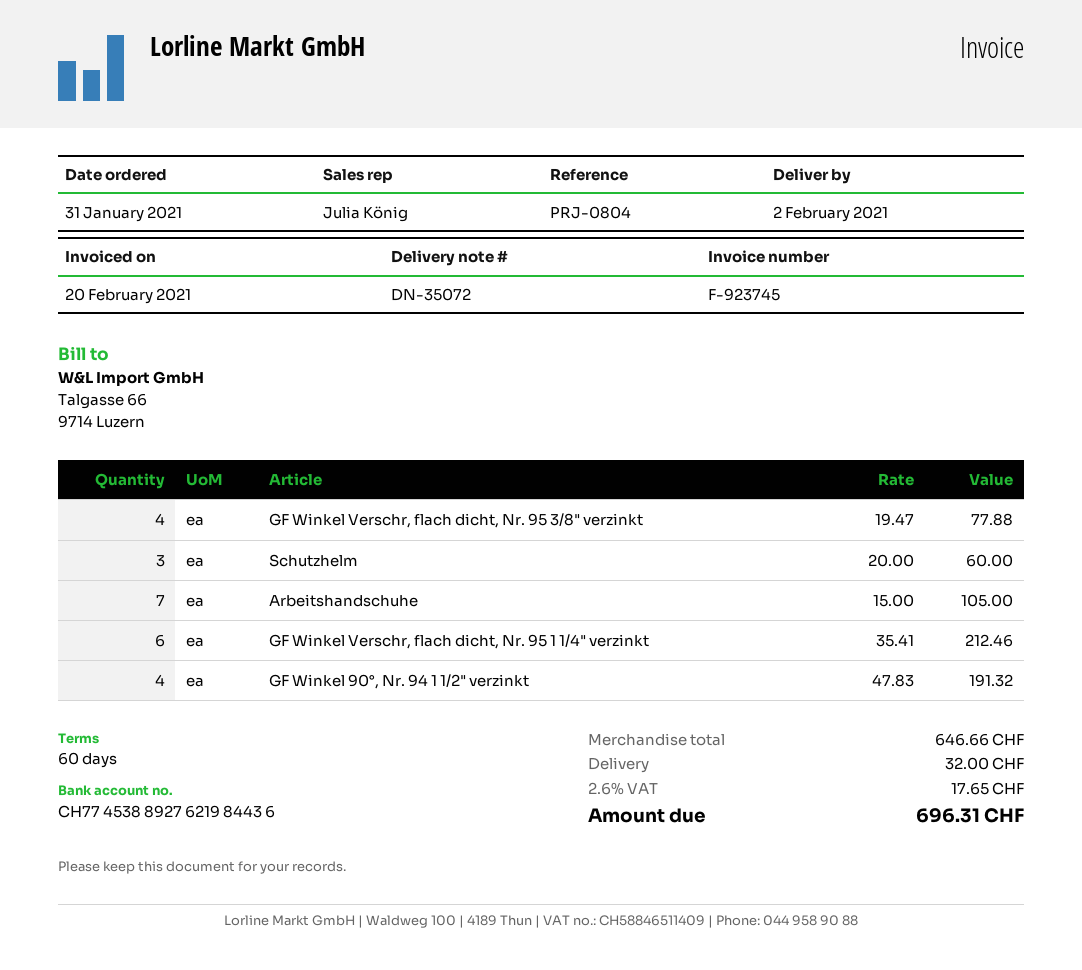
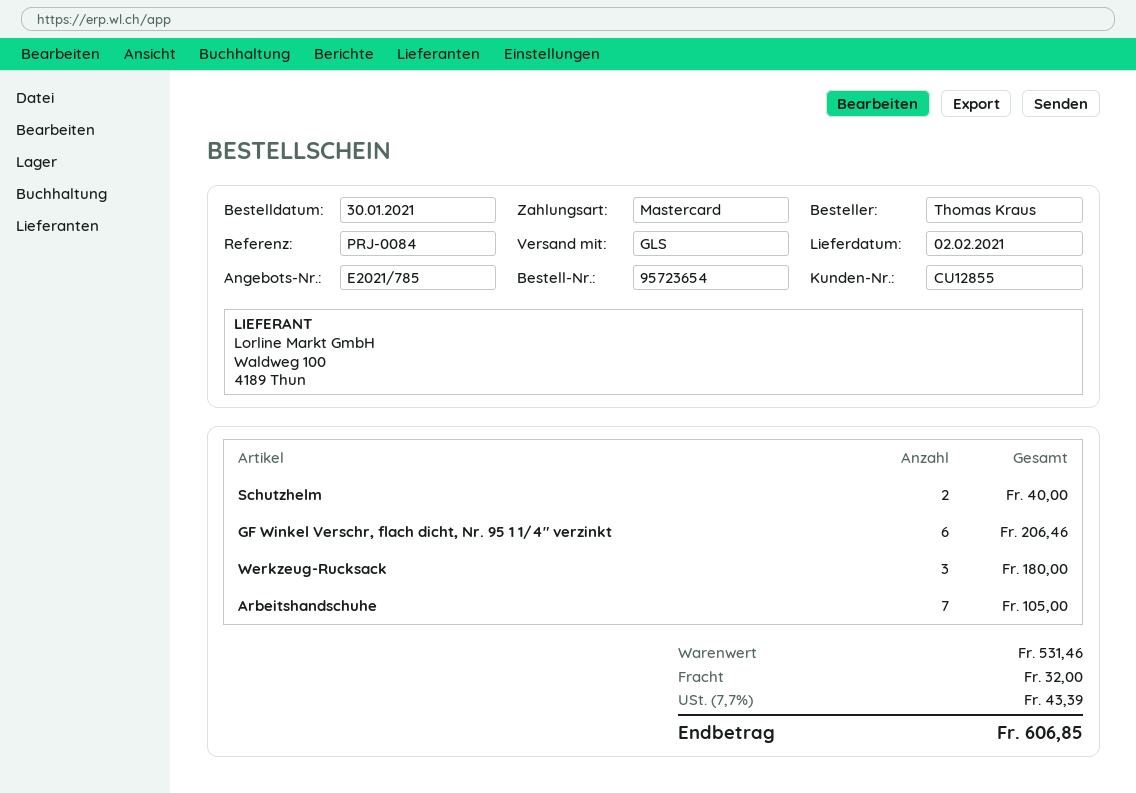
order date: 2021-01-31 -> 2021-01-30
reference: PRJ-0804 -> PRJ-0084
GF Winkel Verschr, flach dicht, Nr. 95 3/8" verzinkt: 4 for 77.88 -> none
Schutzhelm: 3 for 60.00 -> 2 for 40.00
GF Winkel Verschr, flach dicht, Nr. 95 1 1/4" verzinkt: 6 for 212.46 -> 6 for 206.46
GF Winkel 90°, Nr. 94 1 1/2" verzinkt: 4 for 191.32 -> none
Werkzeug-Rucksack: none -> 3 for 180.00
subtotal: 646.66 -> 531.46
tax: 2.6% = 17.65 -> 7.7% = 43.39
total: 696.31 -> 606.85

